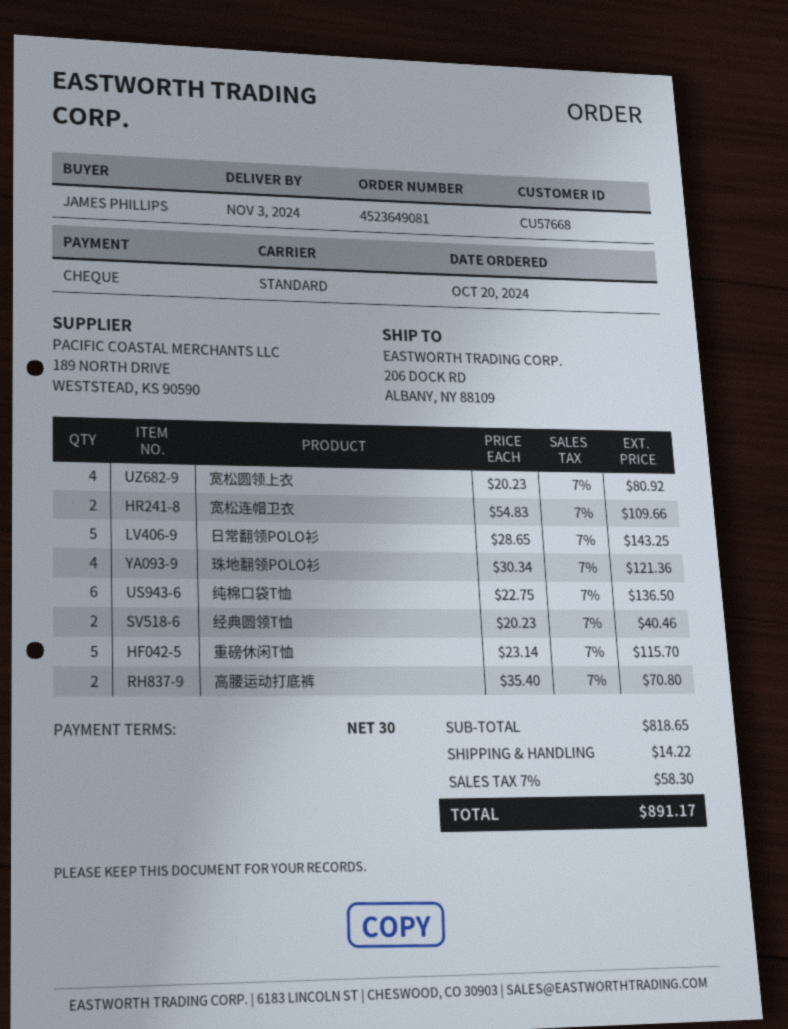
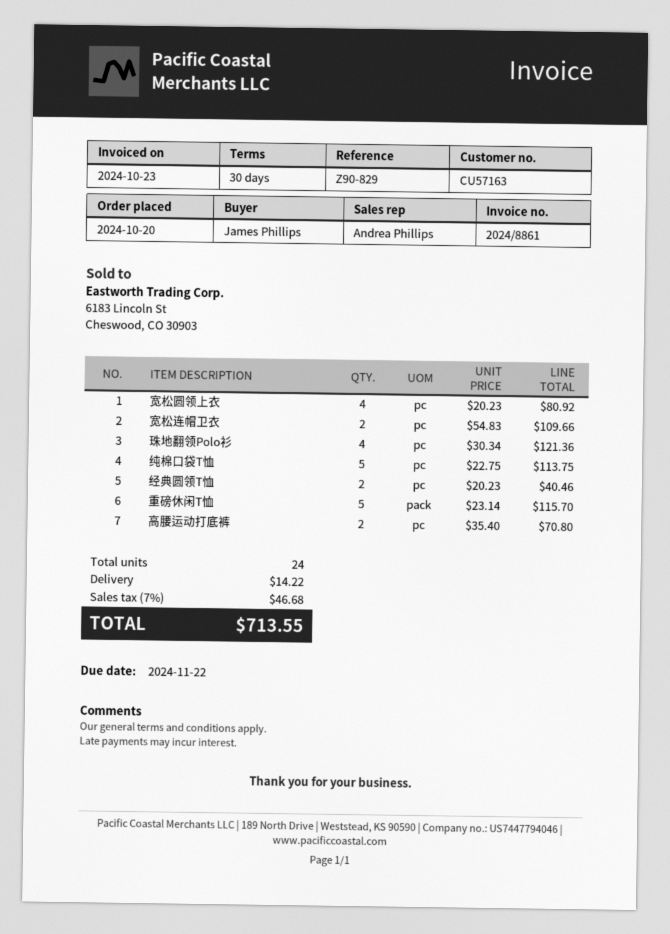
customer number: CU57668 -> CU57163
日常翻领POLO衫: 5 x 28.65 = 143.25 -> none
纯棉口袋T恤: 6 x 22.75 = 136.50 -> 5 x 22.75 = 113.75
tax: 7% = 58.30 -> 7% = 46.68
total: 891.17 -> 713.55

